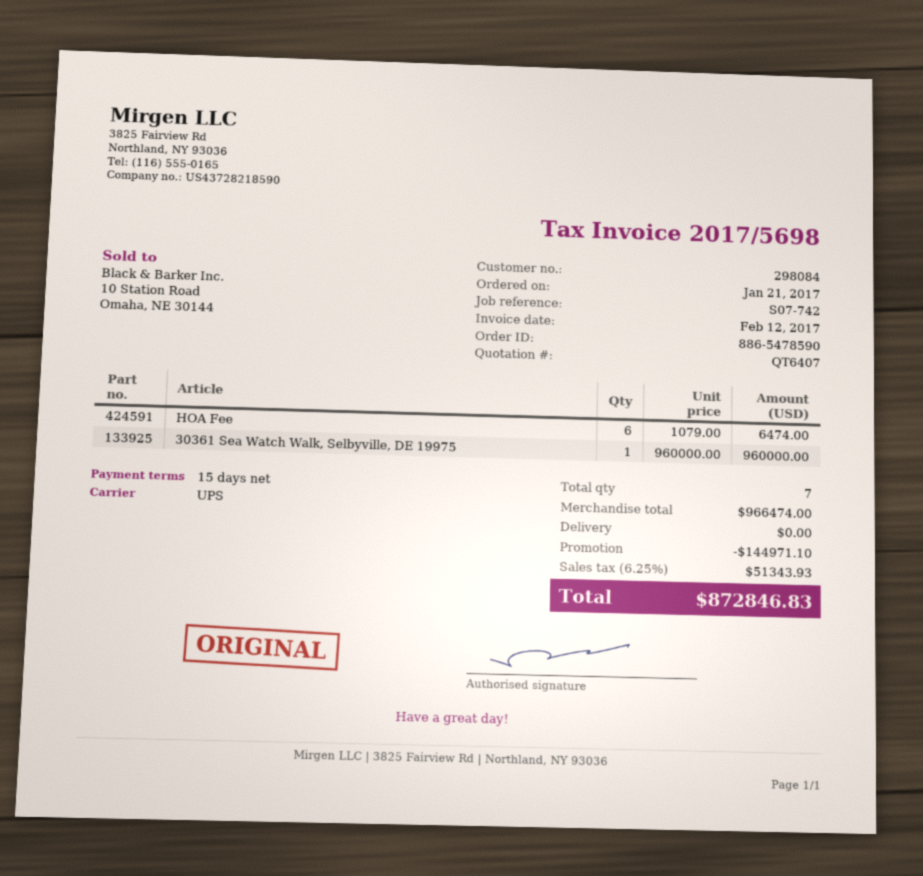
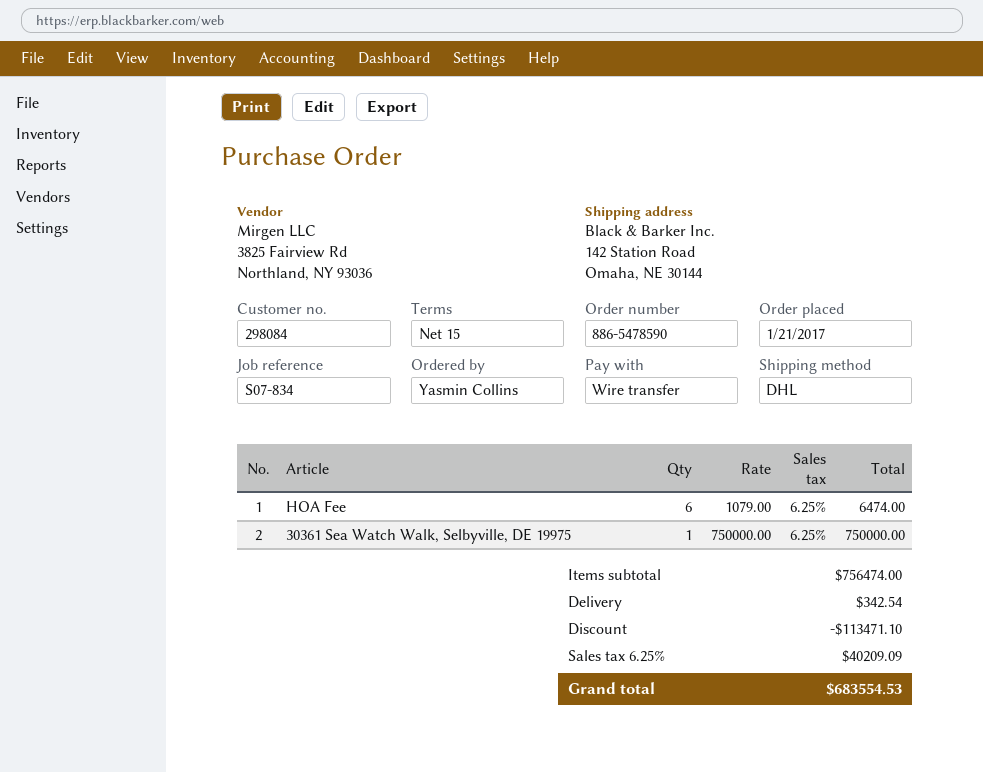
reference: S07-742 -> S07-834
shipping method: UPS -> DHL
30361 Sea Watch Walk, Selbyville, DE 19975: 1 x 960000.00 = 960000.00 -> 1 x 750000.00 = 750000.00
subtotal: 966474.00 -> 756474.00
discount: 144971.10 -> 113471.10
shipping: 0.00 -> 342.54
tax: 6.25% = 51343.93 -> 6.25% = 40209.09
total: 872846.83 -> 683554.53

